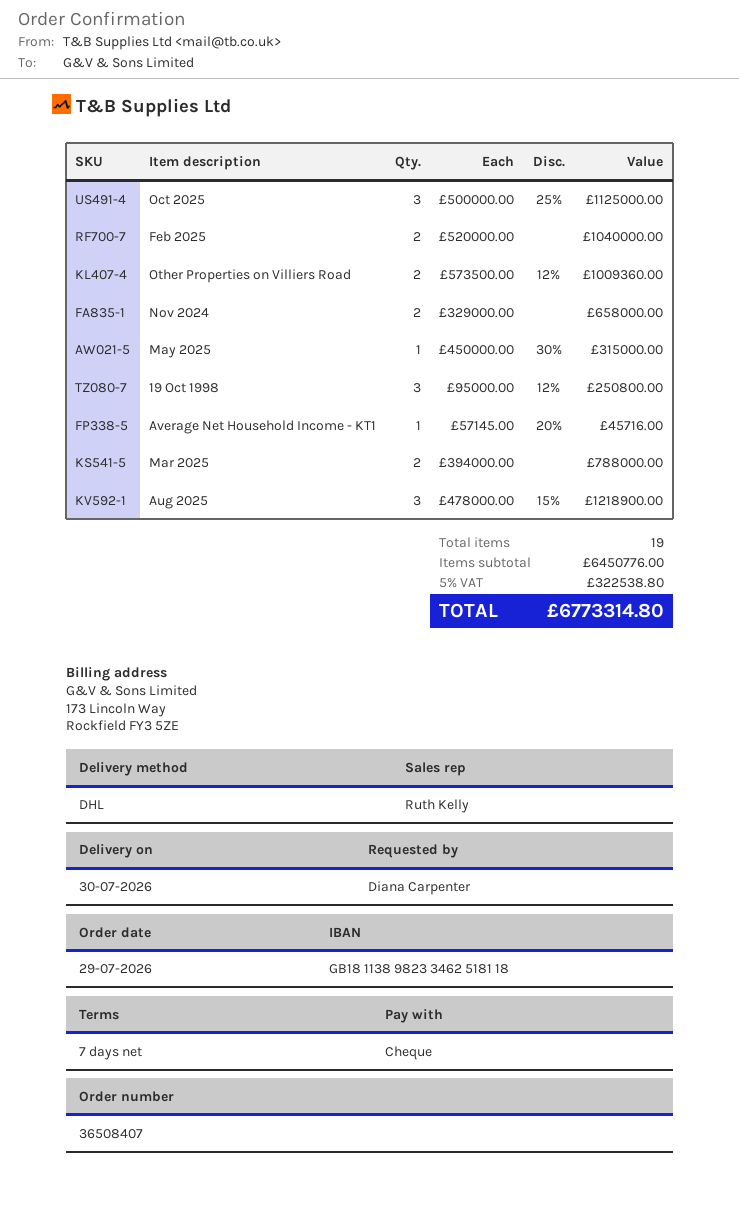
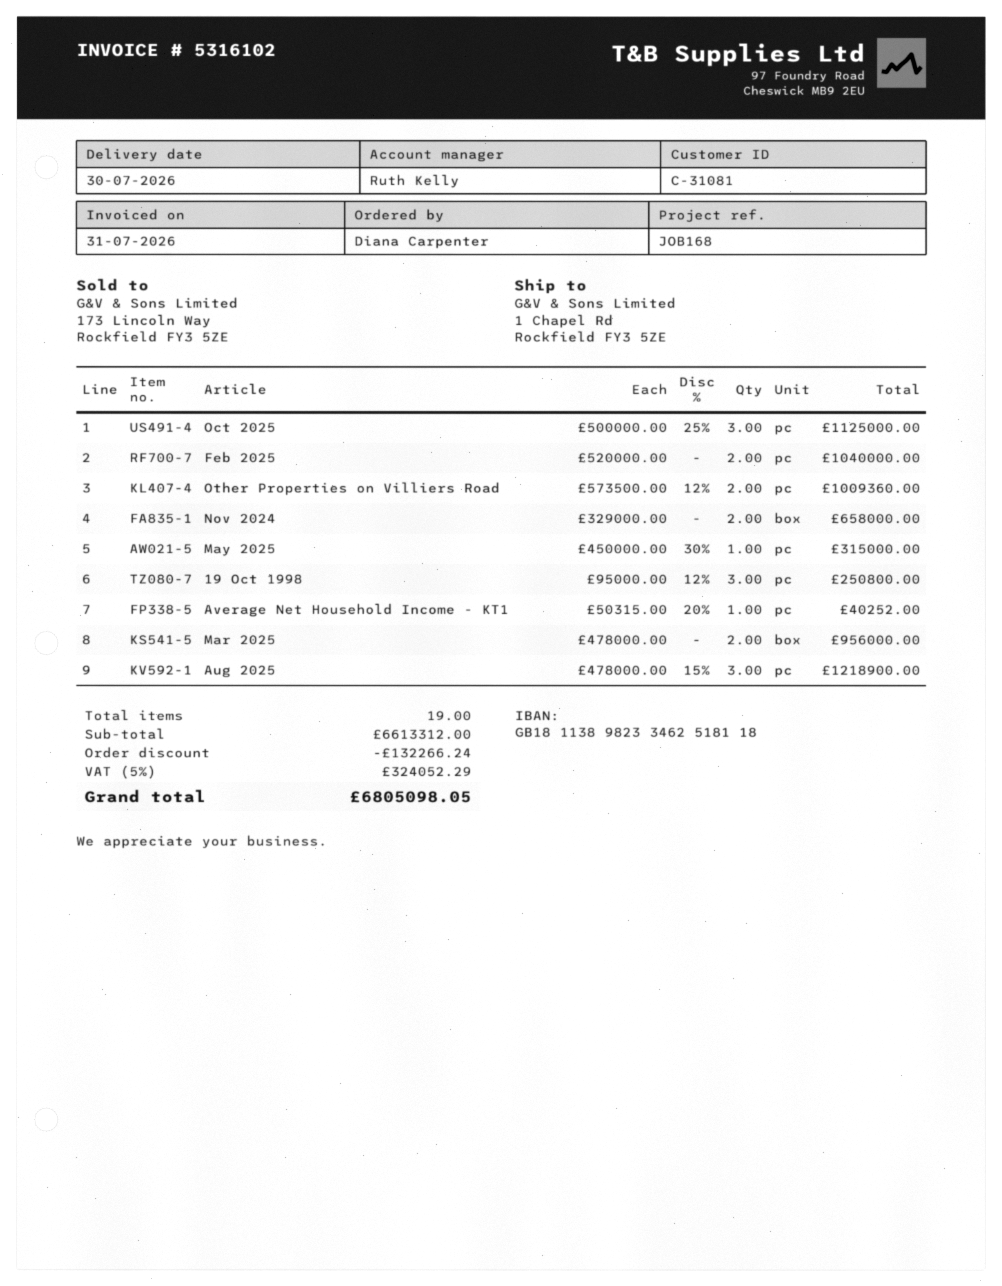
Average Net Household Income - KT1: 1 x 57145.00 - 20% = 45716.00 -> 1 x 50315.00 - 20% = 40252.00
Mar 2025: 2 x 394000.00 = 788000.00 -> 2 x 478000.00 = 956000.00
subtotal: 6450776.00 -> 6613312.00
discount: none -> 132266.24
tax: 5% = 322538.80 -> 5% = 324052.29
total: 6773314.80 -> 6805098.05

